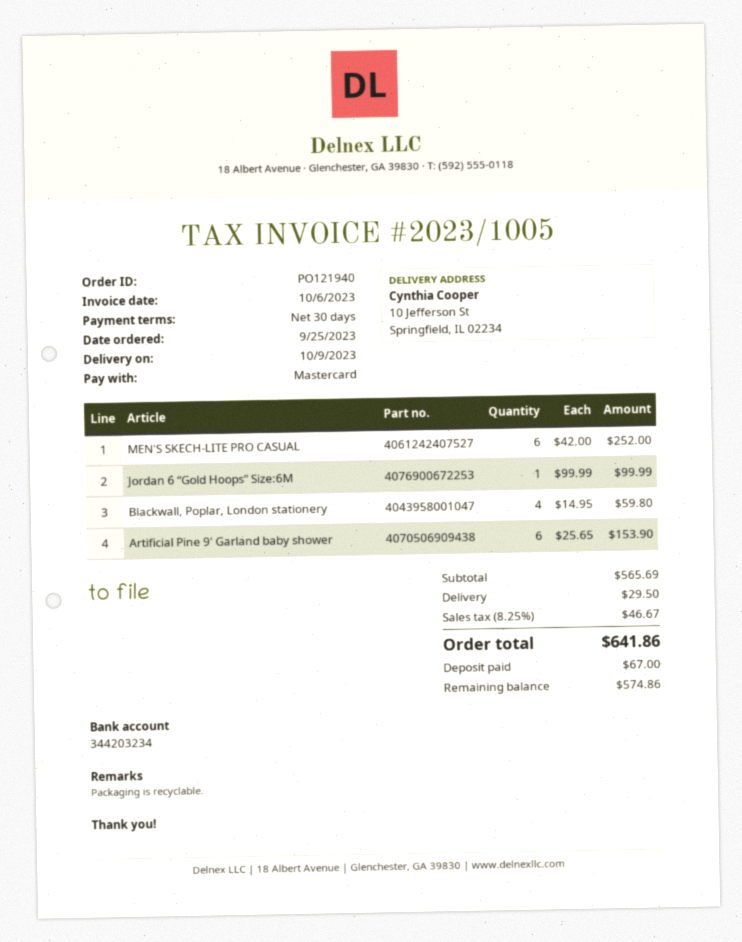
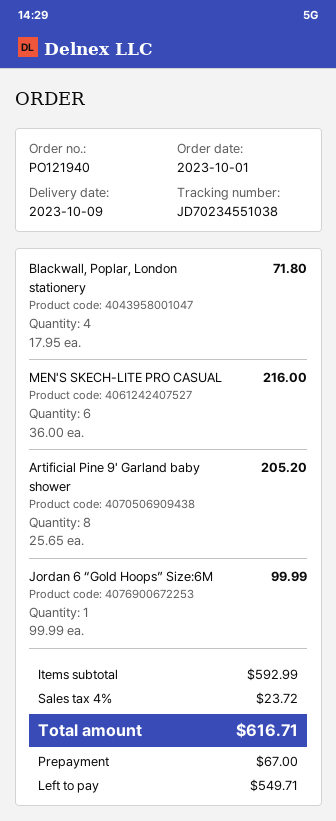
order date: 2023-09-25 -> 2023-10-01
MEN'S SKECH-LITE PRO CASUAL: 6 x 42.00 = 252.00 -> 6 x 36.00 = 216.00
Blackwall, Poplar, London stationery: 4 x 14.95 = 59.80 -> 4 x 17.95 = 71.80
Artificial Pine 9' Garland baby shower: 6 x 25.65 = 153.90 -> 8 x 25.65 = 205.20
subtotal: 565.69 -> 592.99
shipping: 29.50 -> none
tax: 8.25% = 46.67 -> 4% = 23.72
total: 641.86 -> 616.71
balance: 574.86 -> 549.71

